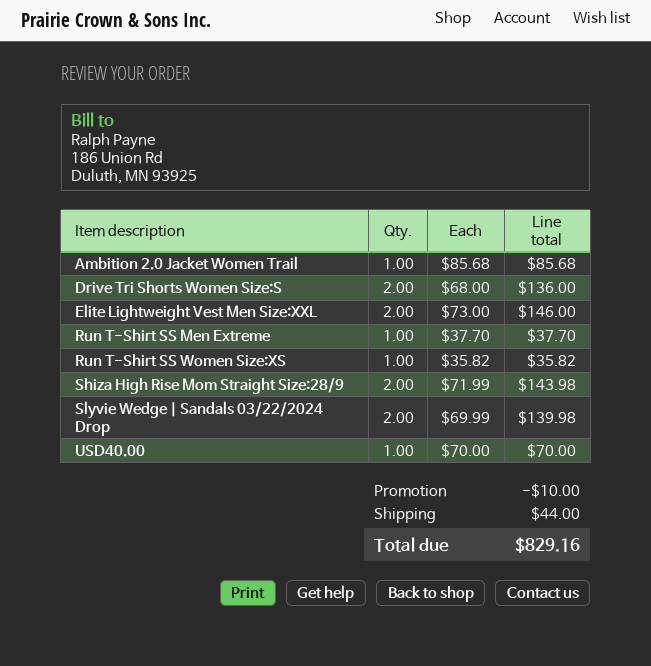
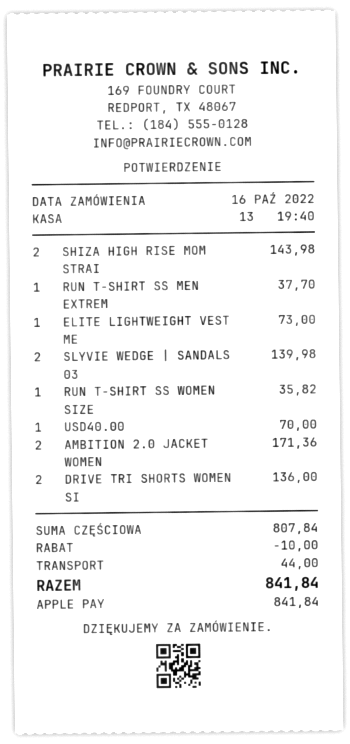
Ambition 2.0 Jacket Women Trail: 1 for 85.68 -> 2 for 171.36
Elite Lightweight Vest Men Size:XXL: 2 for 146.00 -> 1 for 73.00
total: 829.16 -> 841.84

